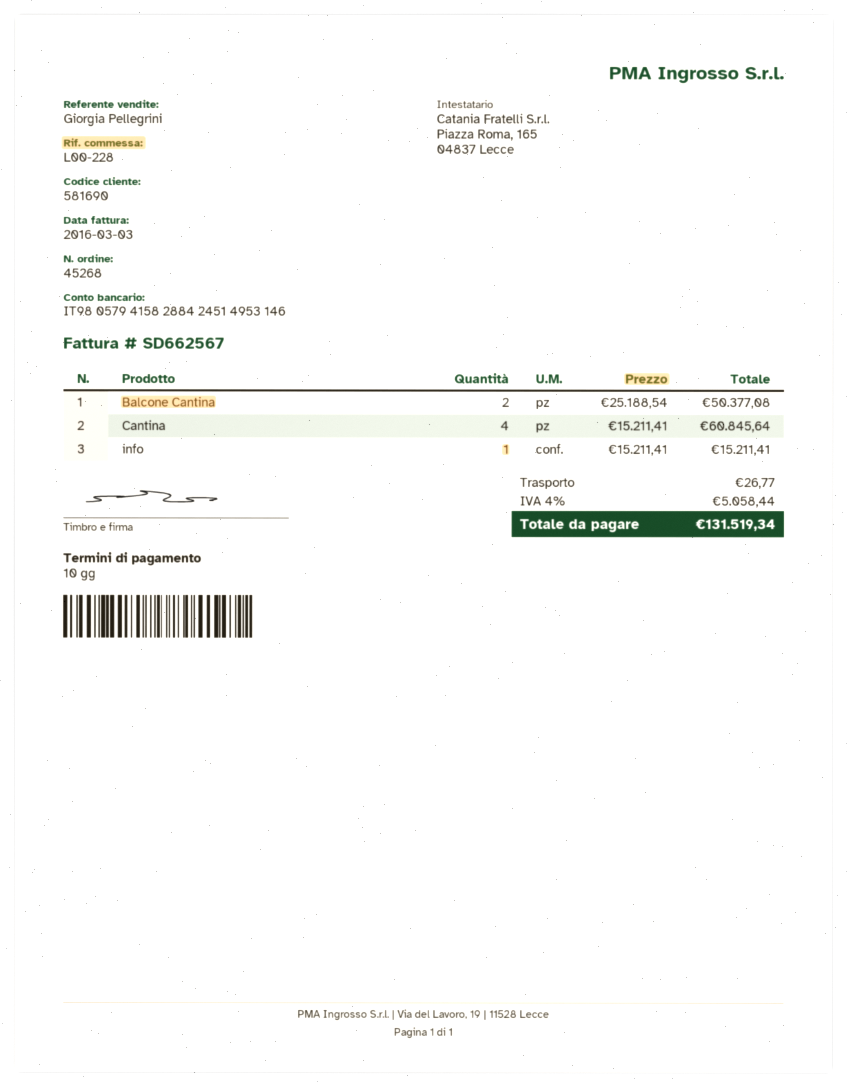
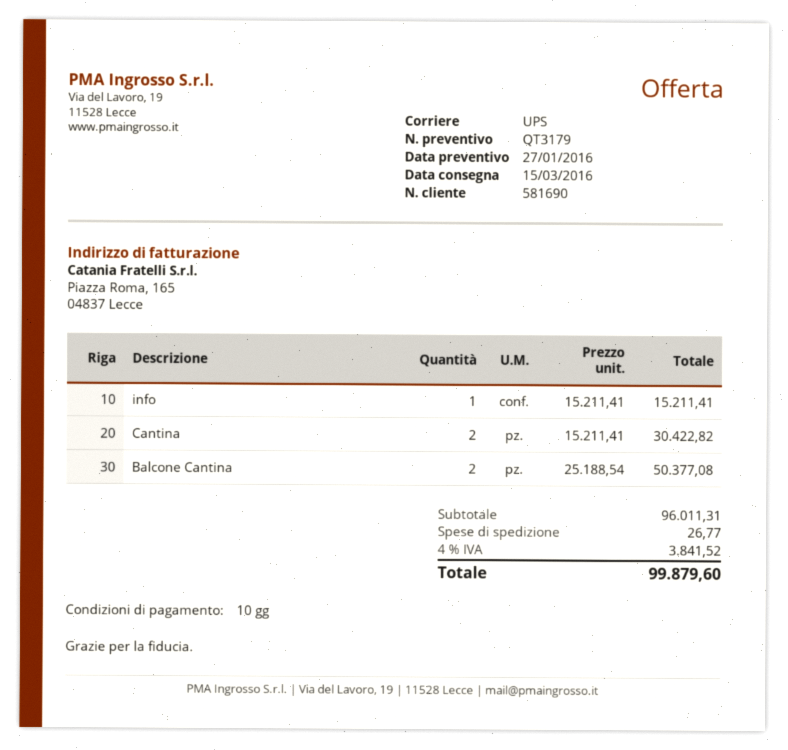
Cantina: 4 x 15211.41 = 60845.64 -> 2 x 15211.41 = 30422.82
tax: 4% = 5058.44 -> 4% = 3841.52
total: 131519.34 -> 99879.60

